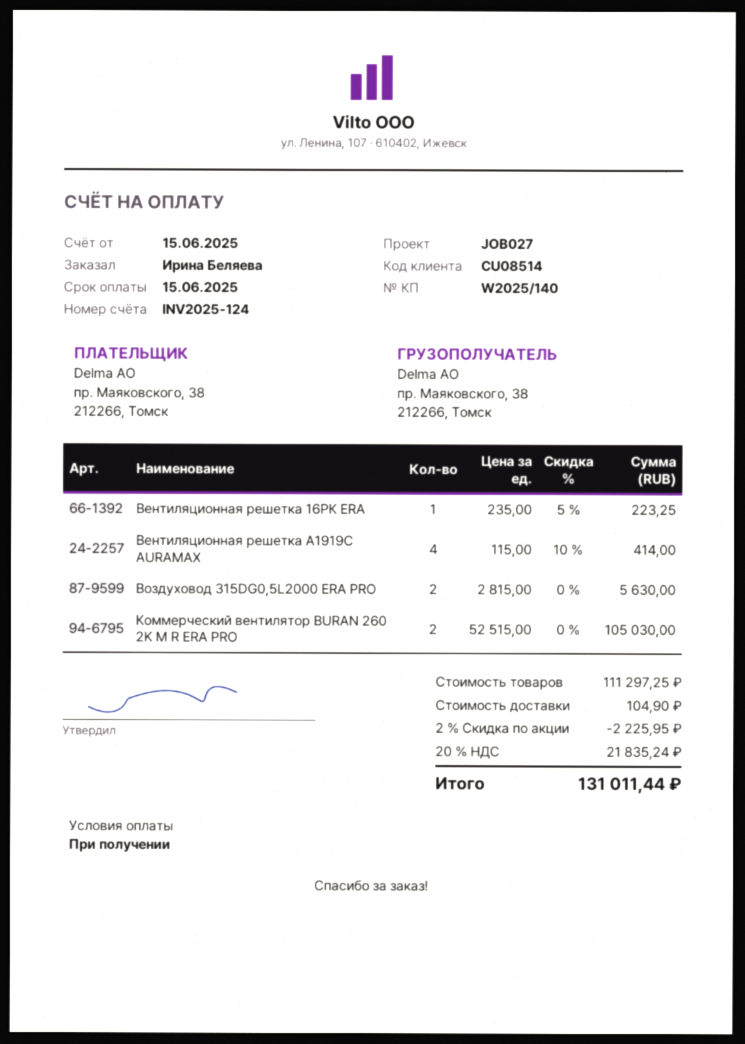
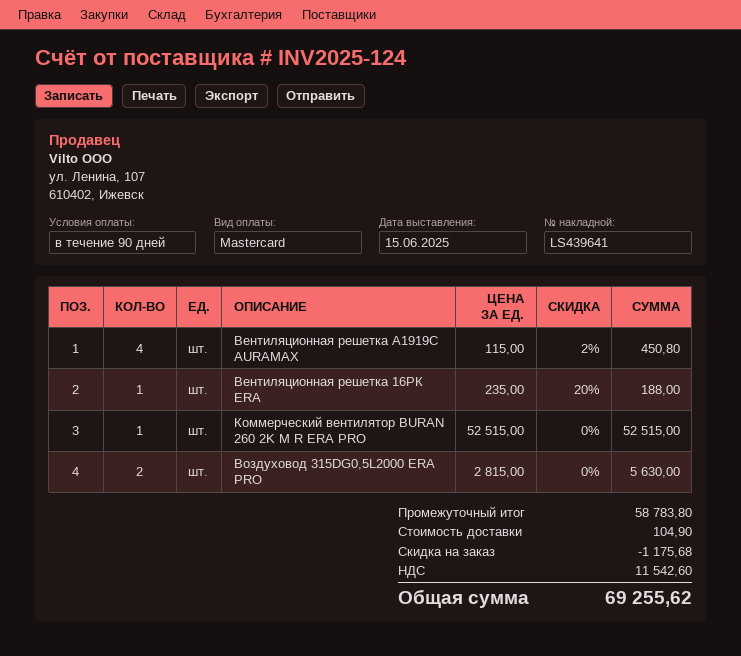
payment terms: on receipt -> 90 days
Вентиляционная решетка 16РК ERA: 1 x 235.00 - 5% = 223.25 -> 1 x 235.00 - 20% = 188.00
Вентиляционная решетка A1919C AURAMAX: 4 x 115.00 - 10% = 414.00 -> 4 x 115.00 - 2% = 450.80
Коммерческий вентилятор BURAN 260 2K M R ERA PRO: 2 x 52515.00 = 105030.00 -> 1 x 52515.00 = 52515.00
subtotal: 111297.25 -> 58783.80
discount: 2225.95 -> 1175.68
tax: 21835.24 -> 11542.60
total: 131011.44 -> 69255.62

